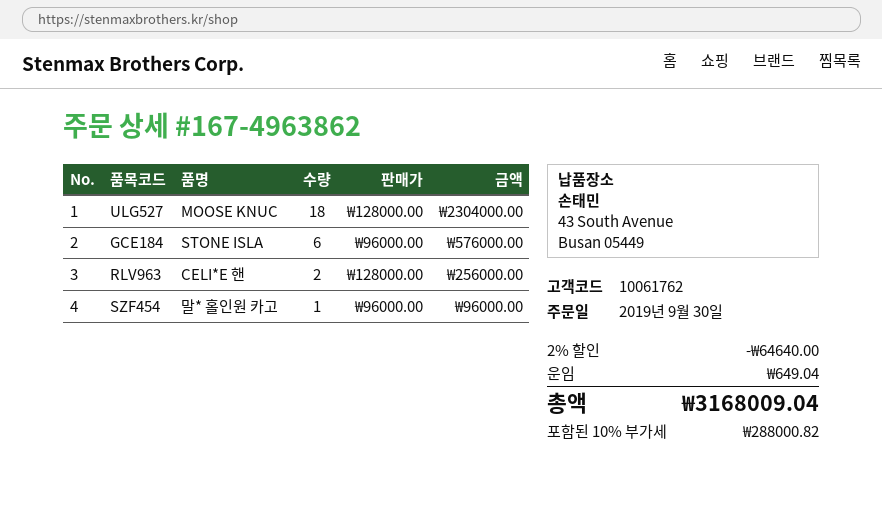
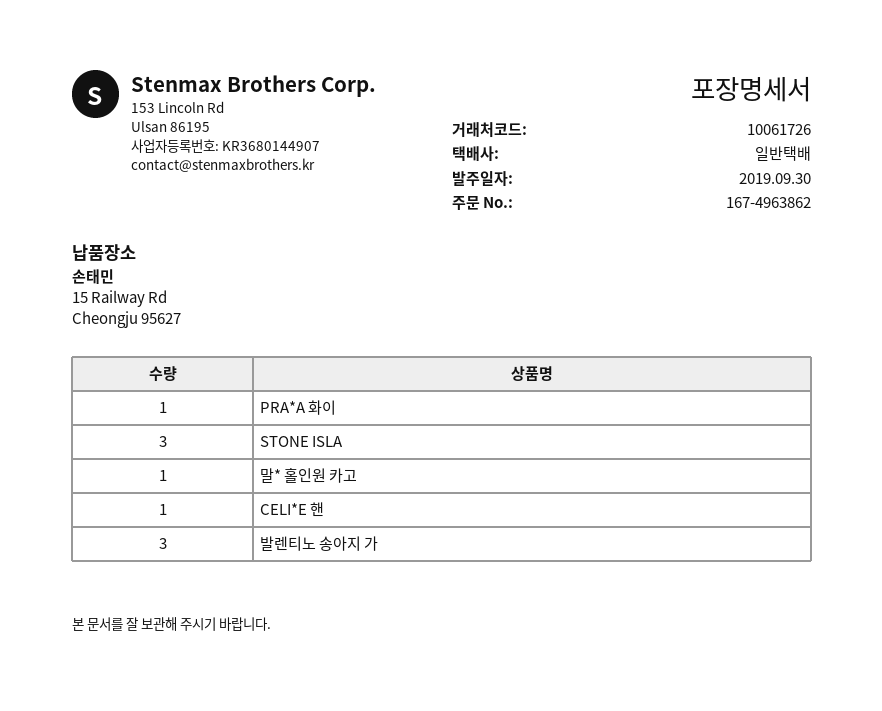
customer number: 10061762 -> 10061726
ship to: 43 South Avenue, Busan 05449 -> 15 Railway Rd, Cheongju 95627
MOOSE KNUC: 18 -> none
STONE ISLA: 6 -> 3
CELI*E 핸: 2 -> 1
PRA*A 화이: none -> 1
발렌티노 송아지 가: none -> 3

